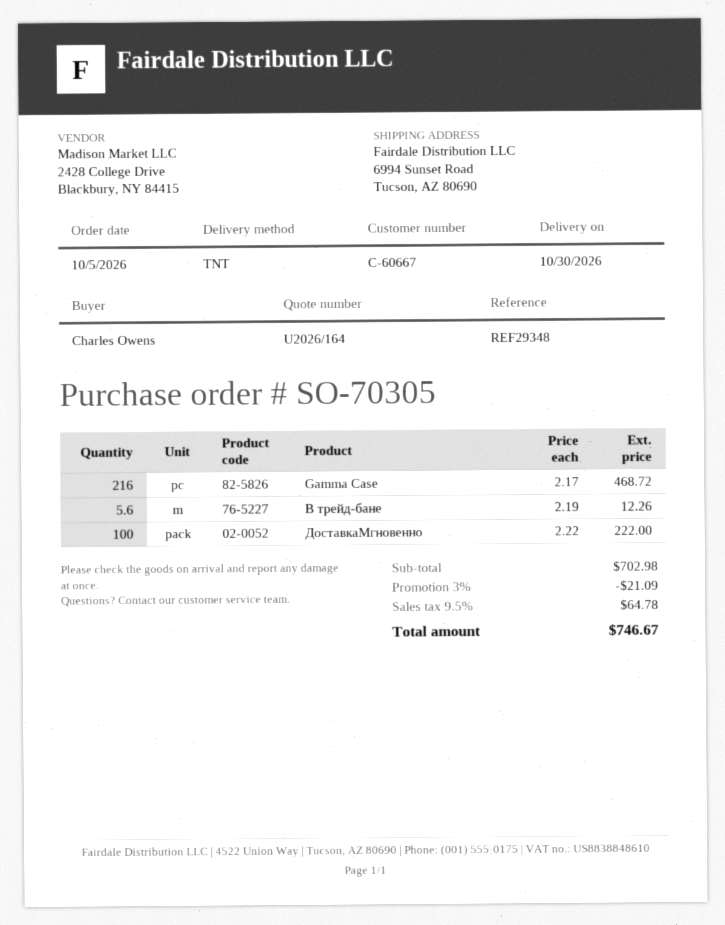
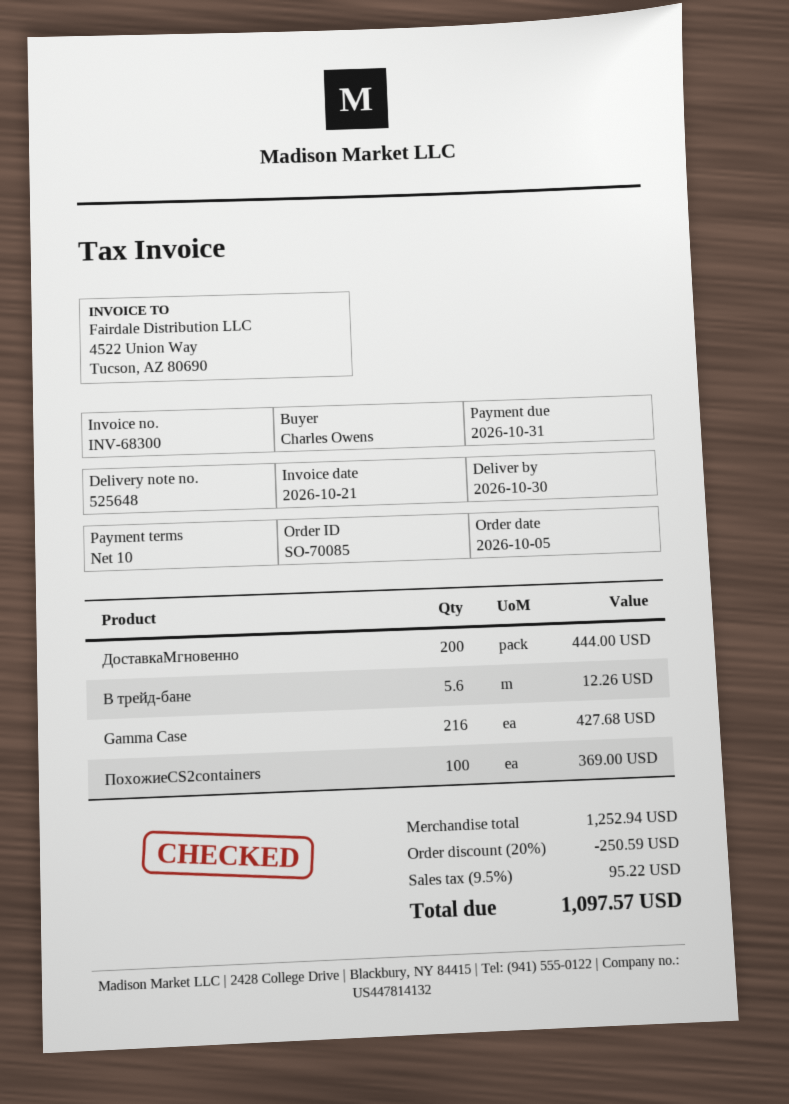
order number: SO-70305 -> SO-70085
Gamma Case: 216 for 468.72 -> 216 for 427.68
ДоставкаМгновенно: 100 for 222.00 -> 200 for 444.00
ПохожиеCS2containers: none -> 100 for 369.00
subtotal: 702.98 -> 1252.94
discount: 3% = 21.09 -> 20% = 250.59
tax: 9.5% = 64.78 -> 9.5% = 95.22
total: 746.67 -> 1097.57

